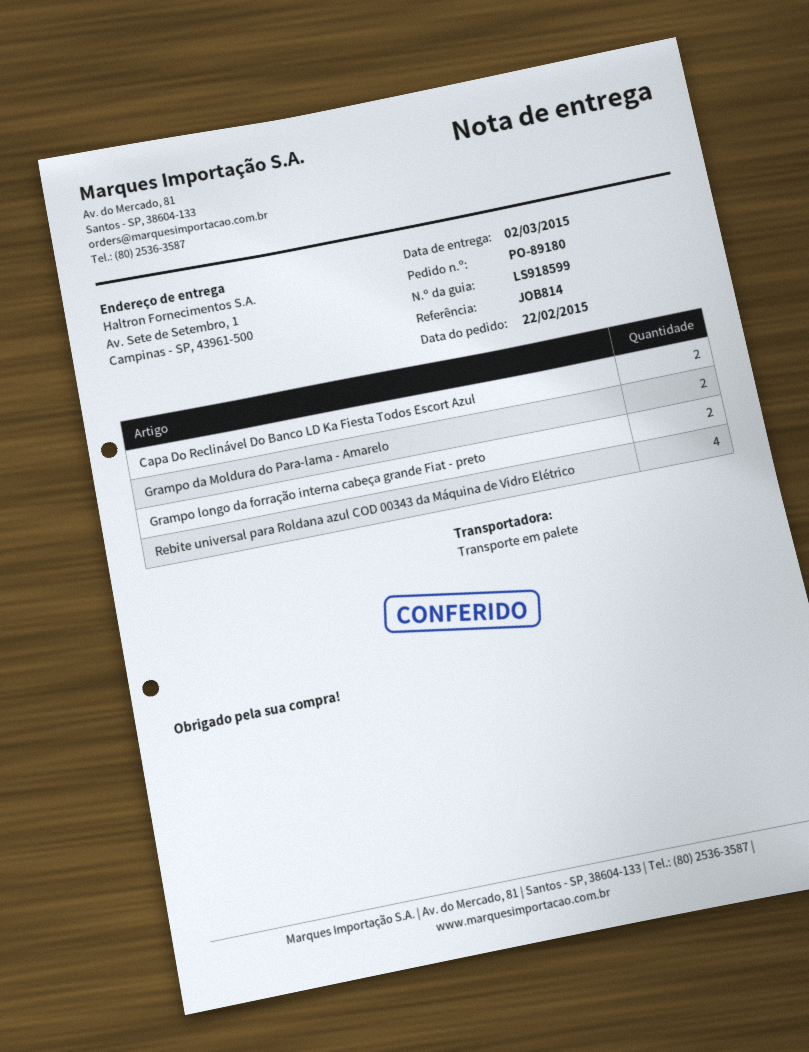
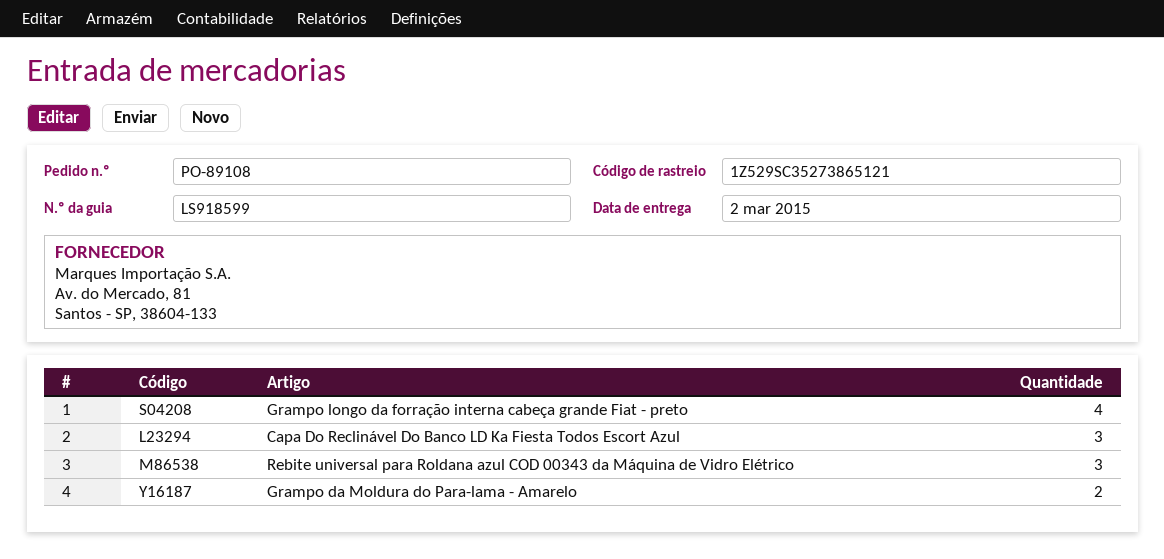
order number: PO-89180 -> PO-89108
Capa Do Reclinável Do Banco LD Ka Fiesta Todos Escort Azul: 2 -> 3
Grampo longo da forração interna cabeça grande Fiat - preto: 2 -> 4
Rebite universal para Roldana azul COD 00343 da Máquina de Vidro Elétrico: 4 -> 3

